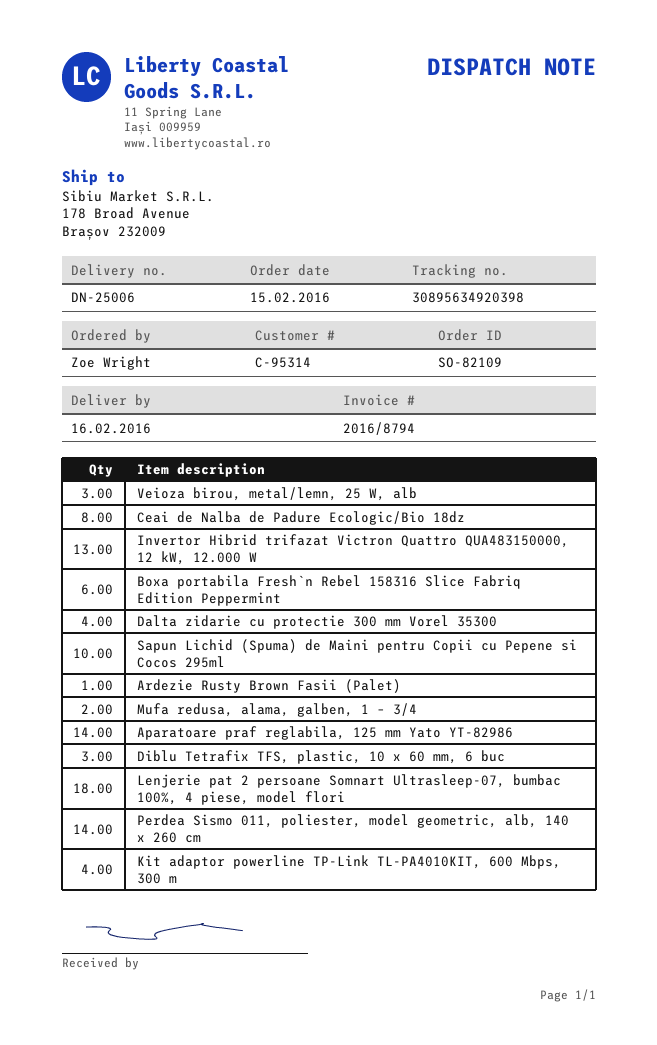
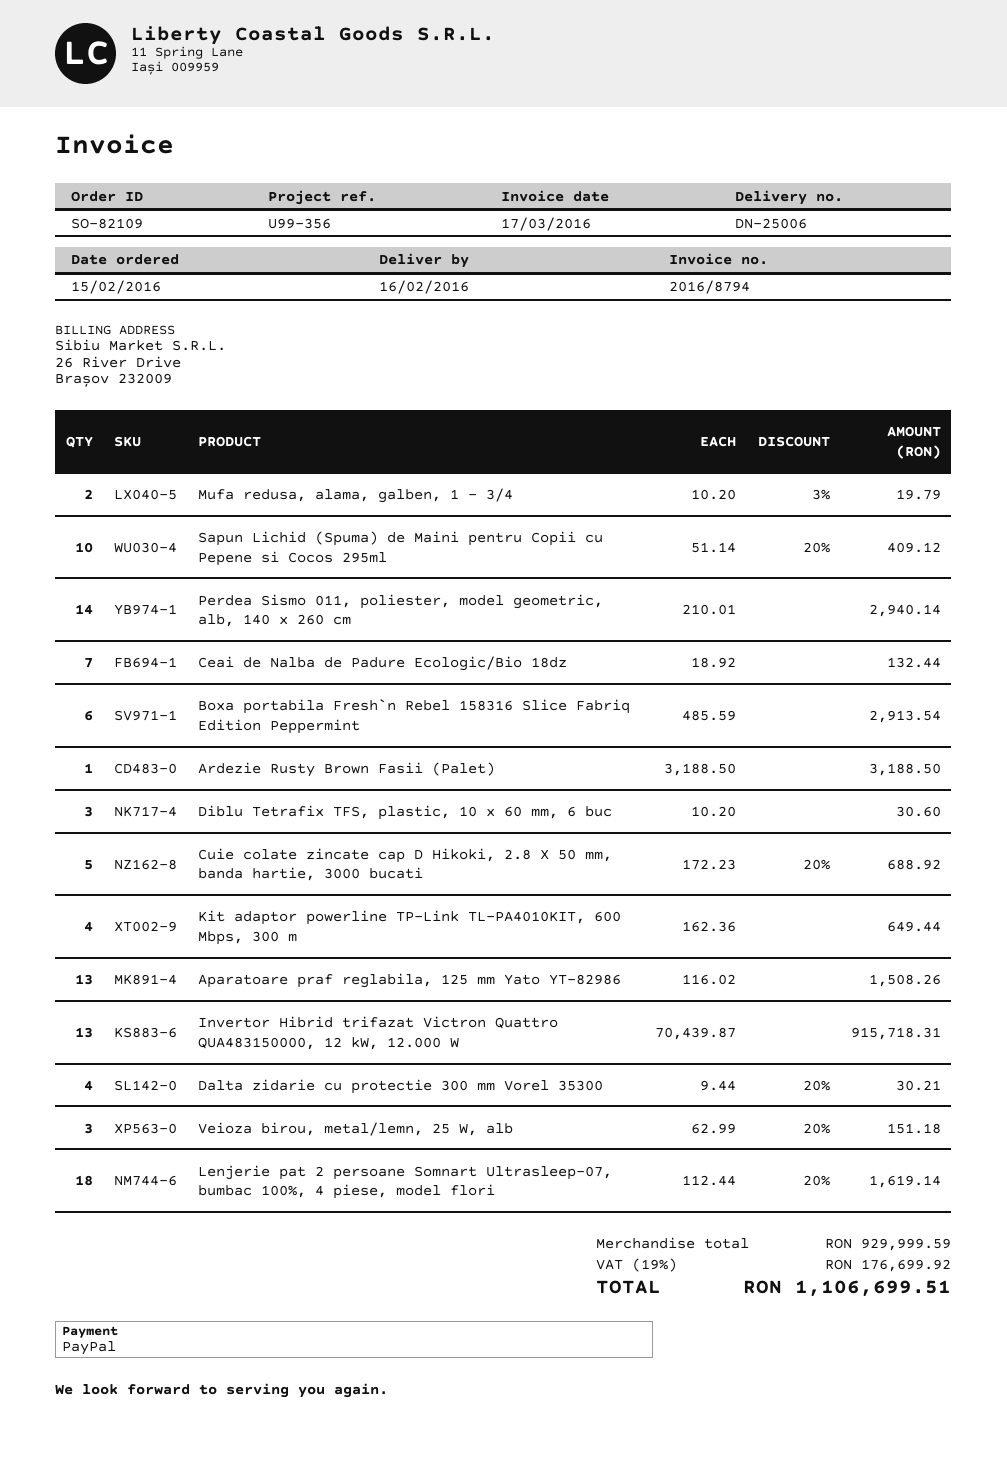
Ceai de Nalba de Padure Ecologic/Bio 18dz: 8 -> 7
Aparatoare praf reglabila, 125 mm Yato YT-82986: 14 -> 13
Cuie colate zincate cap D Hikoki, 2.8 X 50 mm, banda hartie, 3000 bucati: none -> 5

